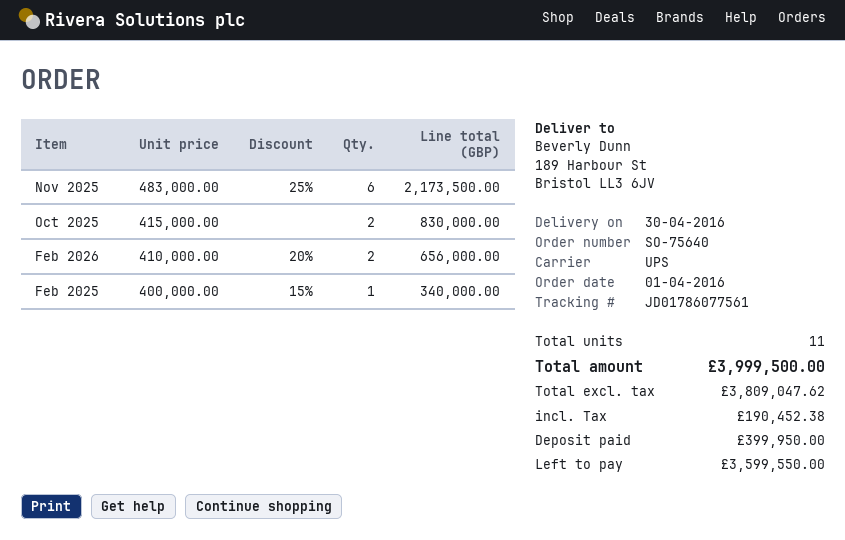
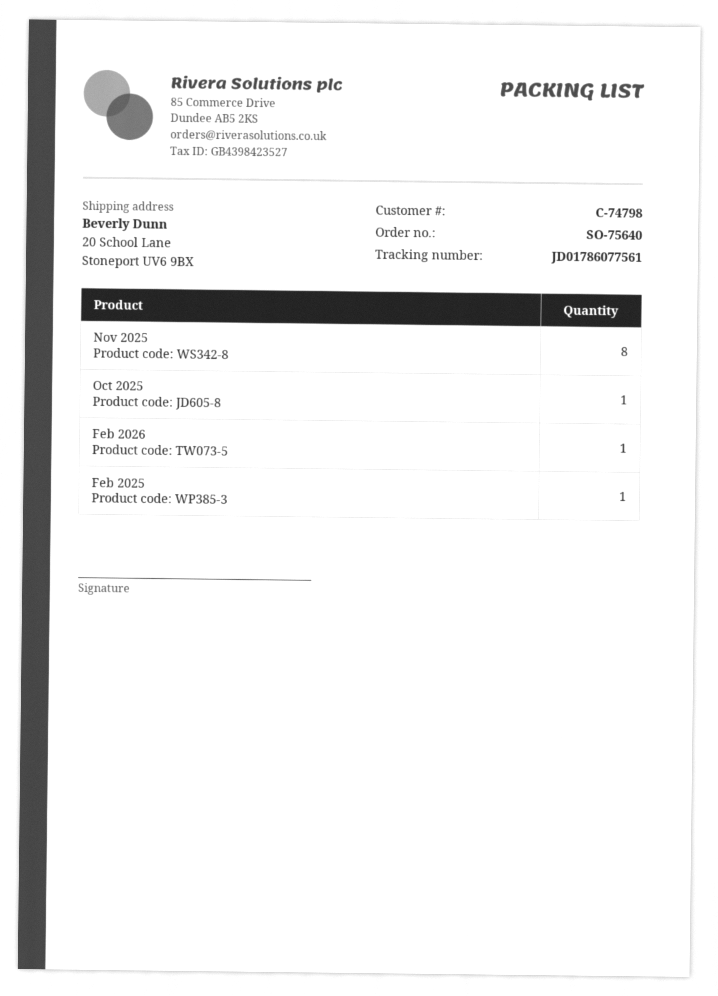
ship to: 189 Harbour St, Bristol LL3 6JV -> 20 School Lane, Stoneport UV6 9BX
Nov 2025: 6 -> 8
Oct 2025: 2 -> 1
Feb 2026: 2 -> 1

